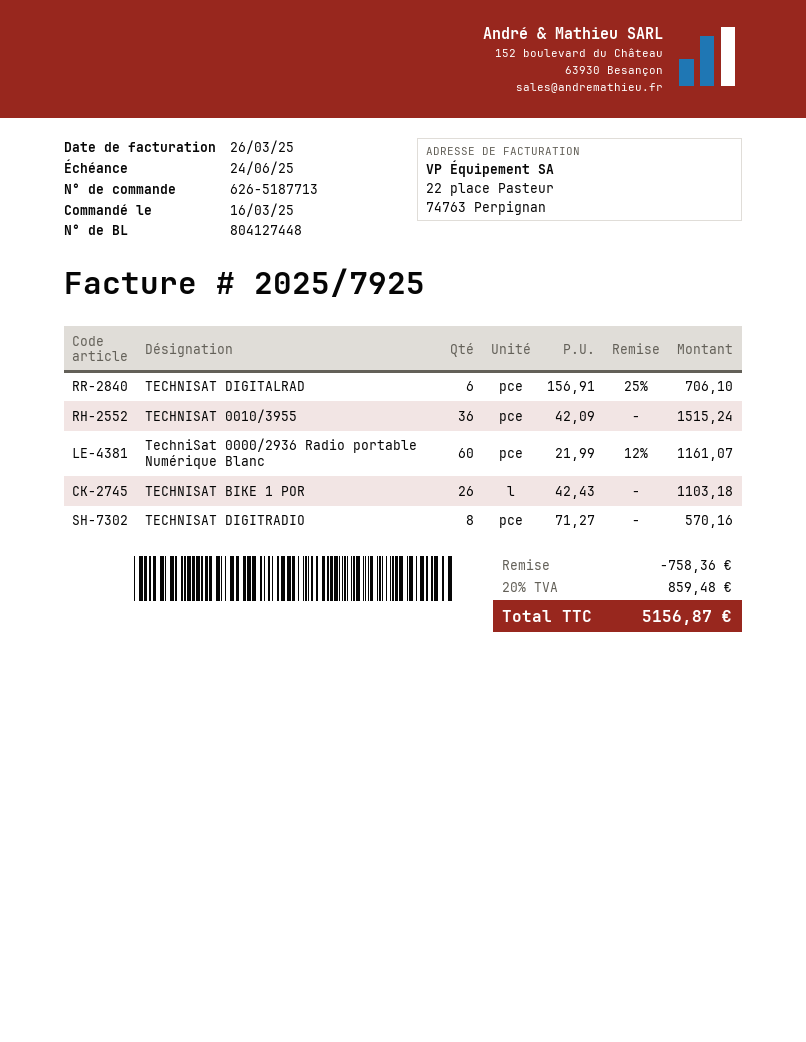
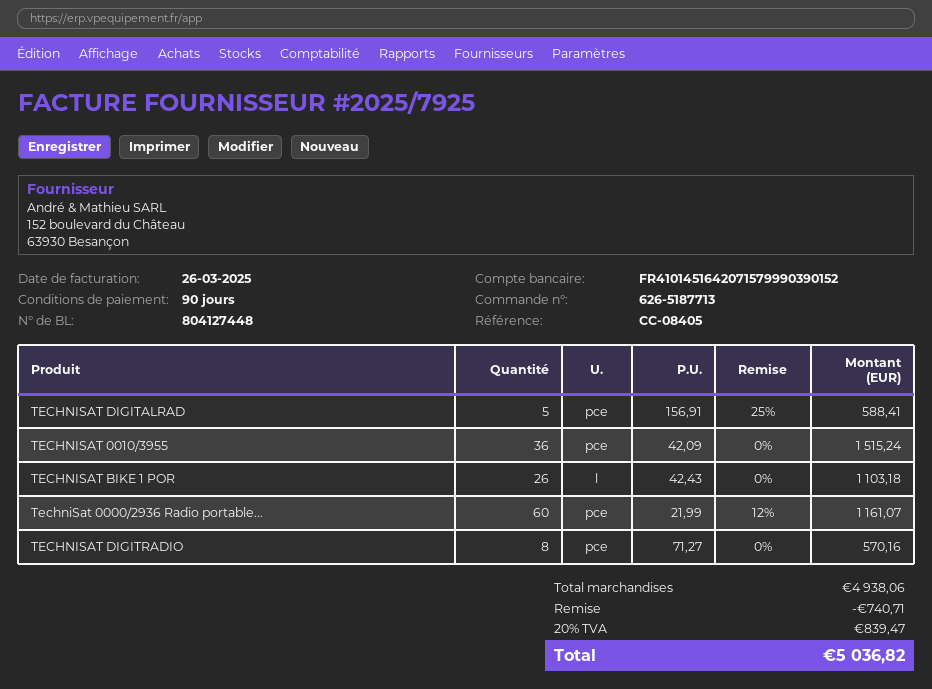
TECHNISAT DIGITALRAD: 6 x 156.91 - 25% = 706.10 -> 5 x 156.91 - 25% = 588.41
discount: 758.36 -> 740.71
tax: 20% = 859.48 -> 20% = 839.47
total: 5156.87 -> 5036.82

